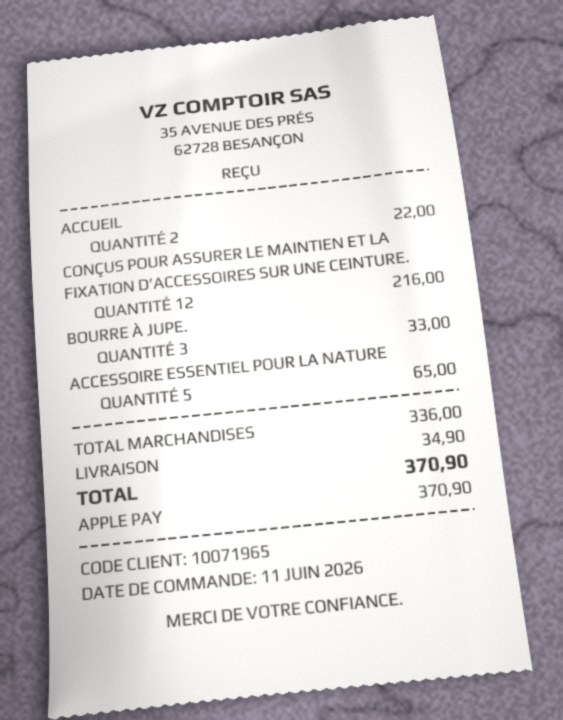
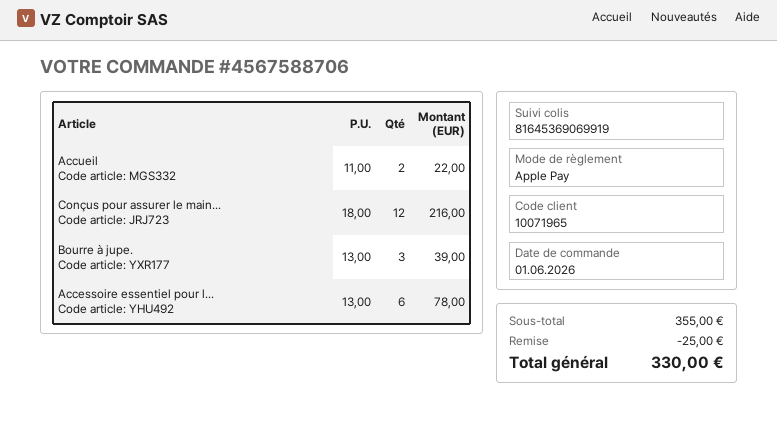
order date: 2026-06-11 -> 2026-06-01
BOURRE À JUPE.: 3 for 33.00 -> 3 for 39.00
ACCESSOIRE ESSENTIEL POUR LA NATURE: 5 for 65.00 -> 6 for 78.00
subtotal: 336.00 -> 355.00
discount: none -> 25.00
shipping: 34.90 -> none
total: 370.90 -> 330.00

